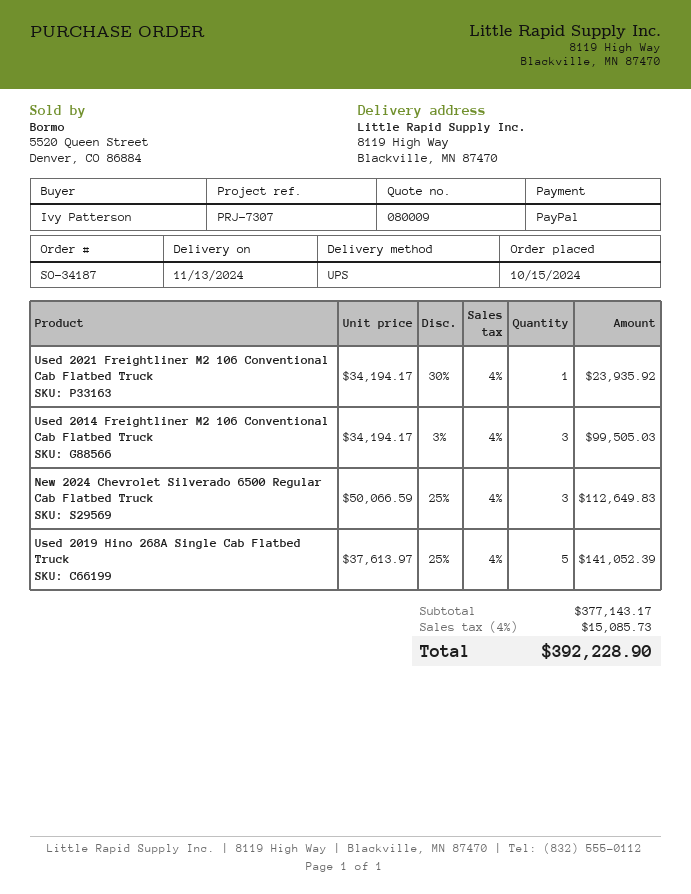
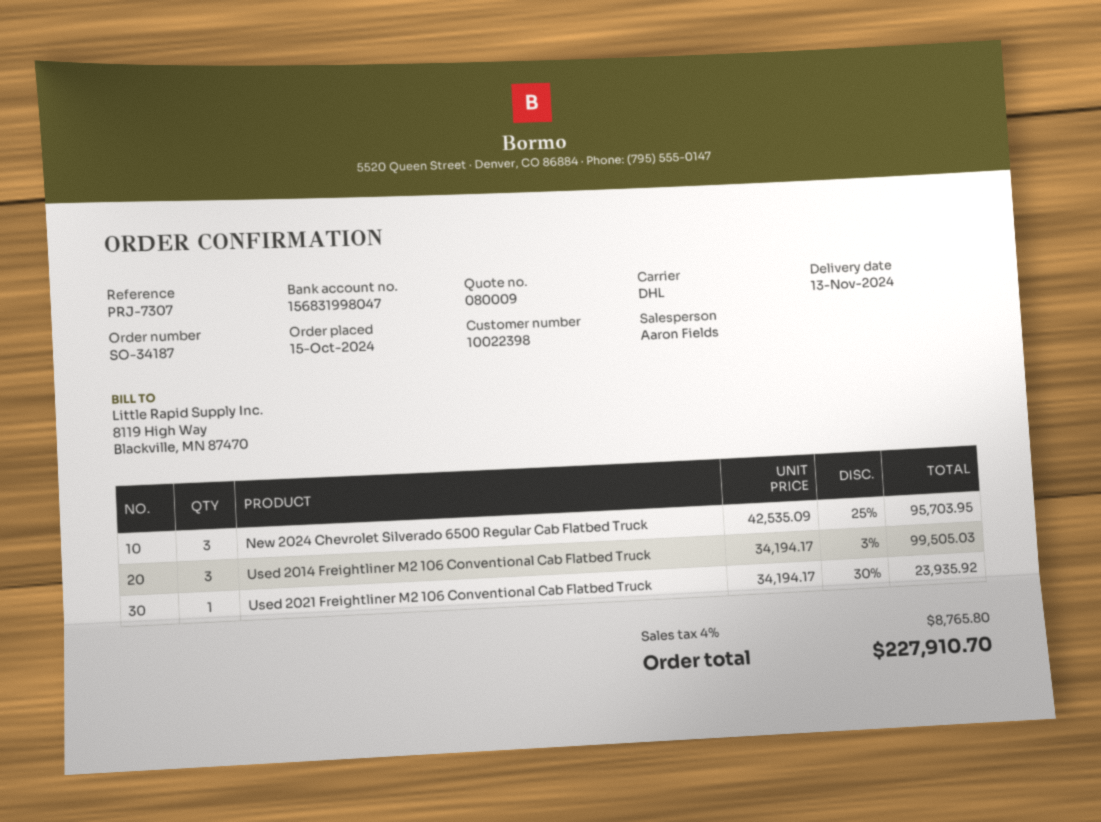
shipping method: UPS -> DHL
New 2024 Chevrolet Silverado 6500 Regular Cab Flatbed Truck: 3 x 50066.59 - 25% = 112649.83 -> 3 x 42535.09 - 25% = 95703.95
Used 2019 Hino 268A Single Cab Flatbed Truck: 5 x 37613.97 - 25% = 141052.39 -> none
tax: 4% = 15085.73 -> 4% = 8765.80
total: 392228.90 -> 227910.70

